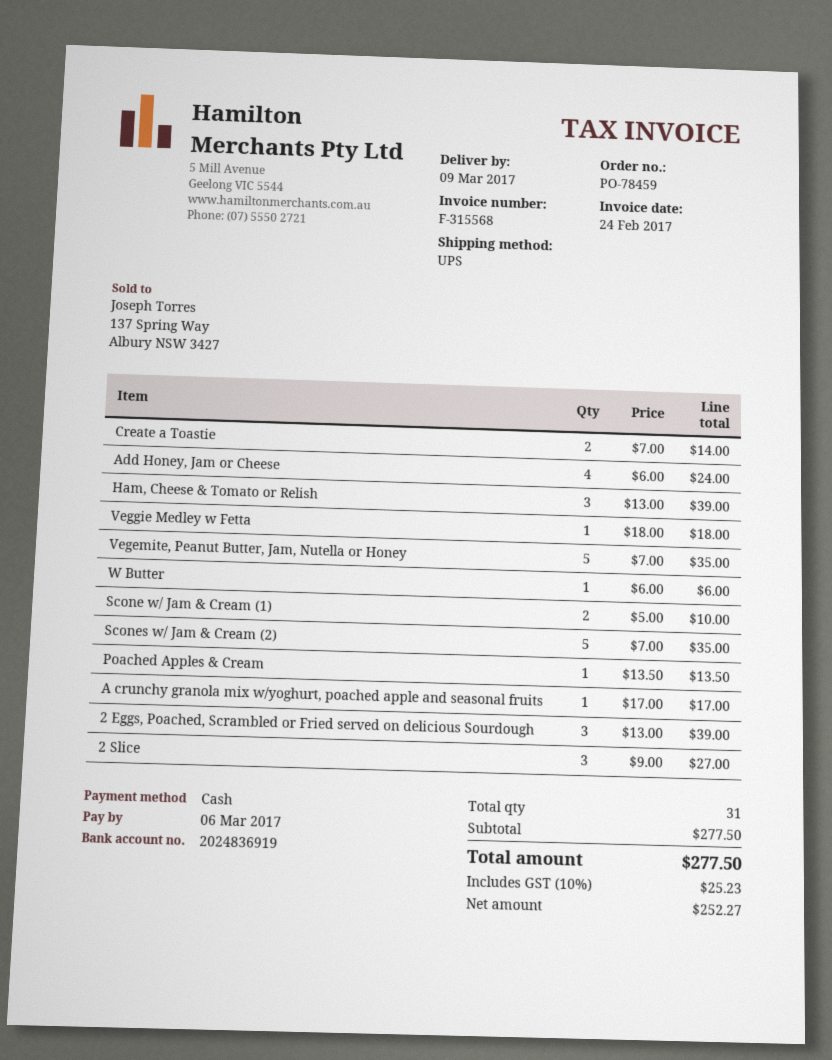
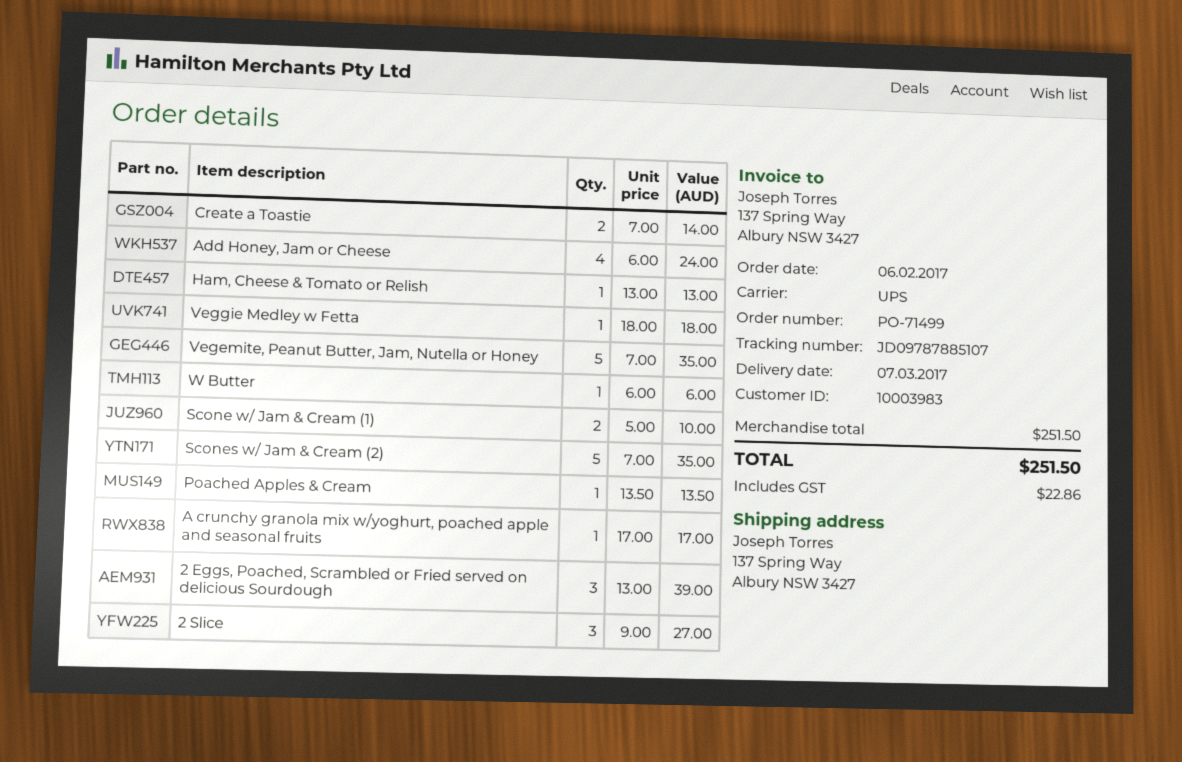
order number: PO-78459 -> PO-71499
delivery date: 2017-03-09 -> 2017-03-07
Ham, Cheese & Tomato or Relish: 3 x 13.00 = 39.00 -> 1 x 13.00 = 13.00
subtotal: 277.50 -> 251.50
tax: 25.23 -> 22.86
total: 277.50 -> 251.50

